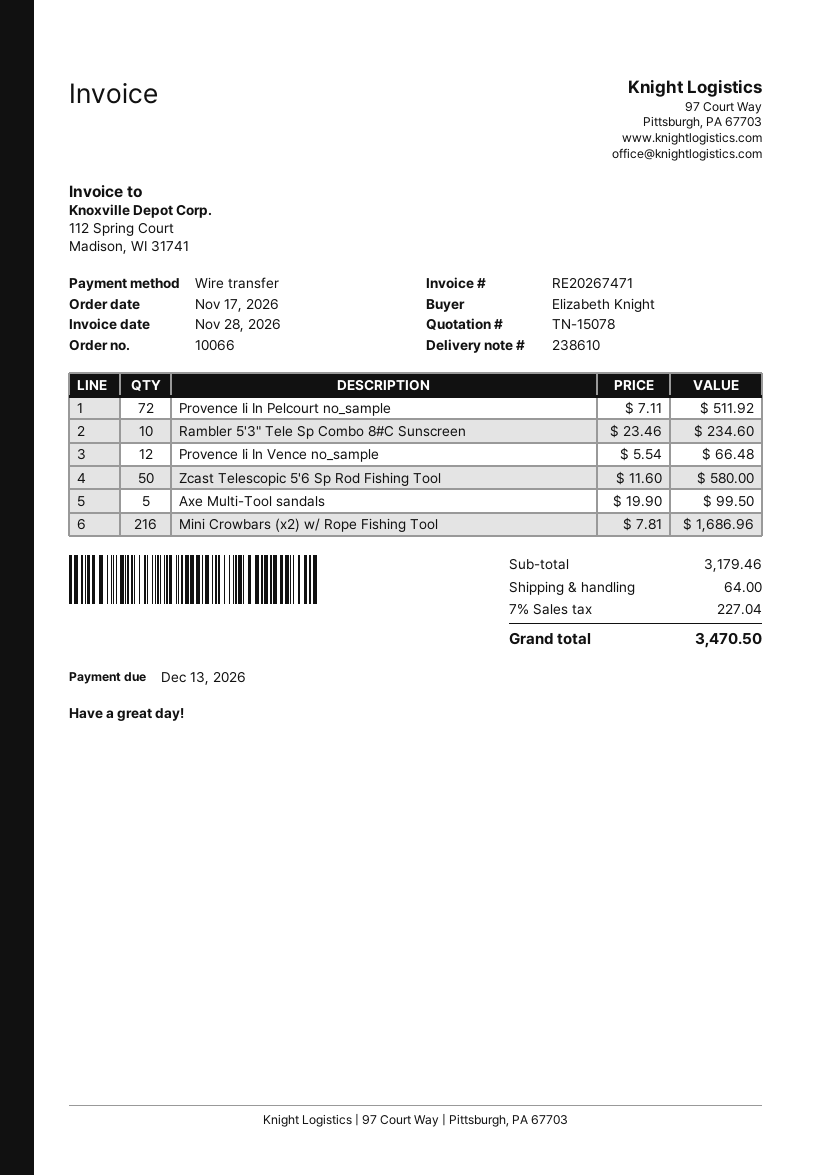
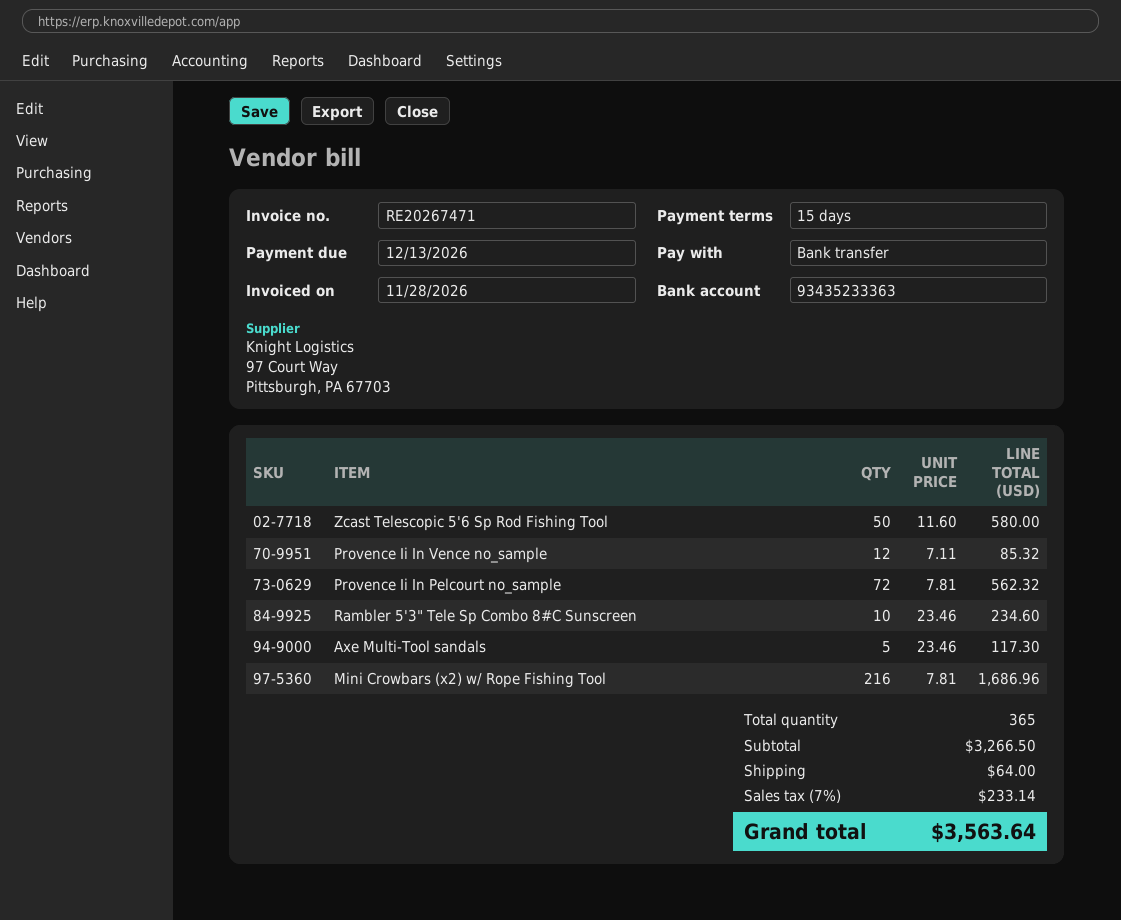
Provence Ii In Pelcourt no_sample: 72 x 7.11 = 511.92 -> 72 x 7.81 = 562.32
Provence Ii In Vence no_sample: 12 x 5.54 = 66.48 -> 12 x 7.11 = 85.32
Axe Multi-Tool sandals: 5 x 19.90 = 99.50 -> 5 x 23.46 = 117.30
subtotal: 3179.46 -> 3266.50
tax: 7% = 227.04 -> 7% = 233.14
total: 3470.50 -> 3563.64

